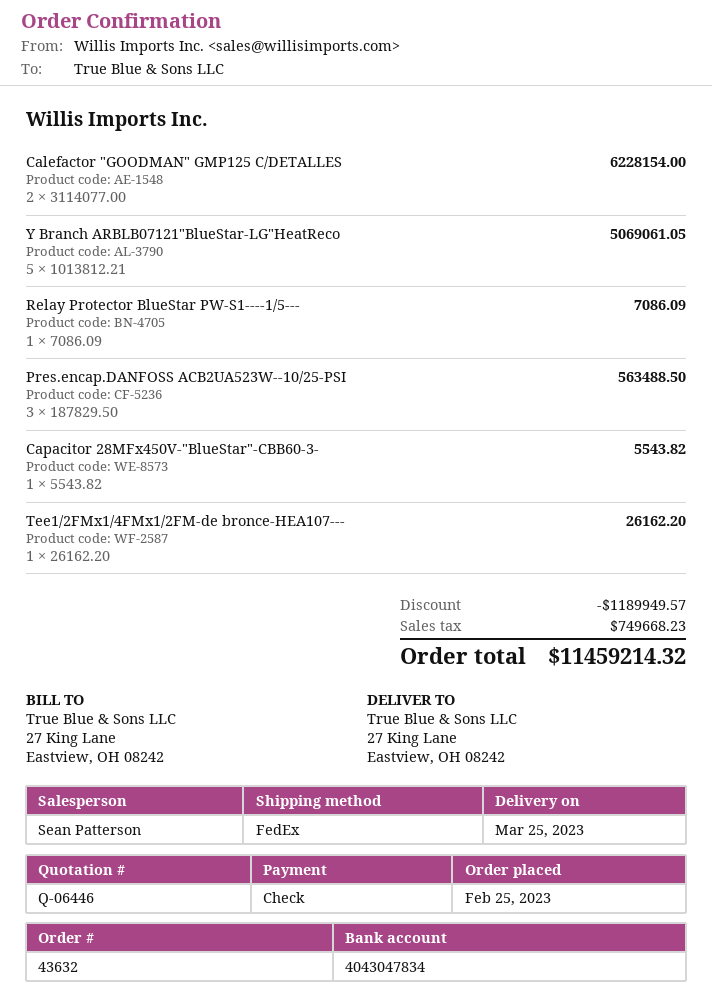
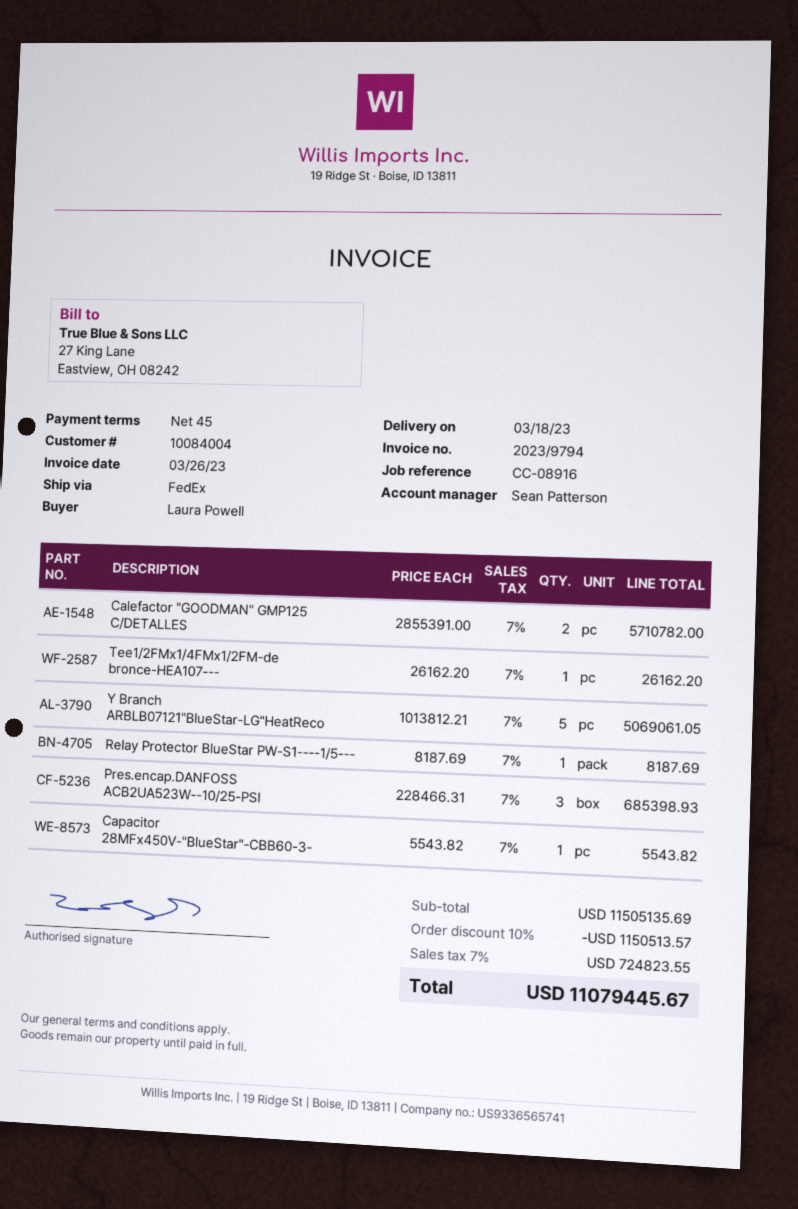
delivery date: 2023-03-25 -> 2023-03-18
Calefactor "GOODMAN" GMP125 C/DETALLES: 2 x 3114077.00 = 6228154.00 -> 2 x 2855391.00 = 5710782.00
Relay Protector BlueStar PW-S1----1/5---: 1 x 7086.09 = 7086.09 -> 1 x 8187.69 = 8187.69
Pres.encap.DANFOSS ACB2UA523W--10/25-PSI: 3 x 187829.50 = 563488.50 -> 3 x 228466.31 = 685398.93
discount: 1189949.57 -> 1150513.57
tax: 749668.23 -> 724823.55
total: 11459214.32 -> 11079445.67

